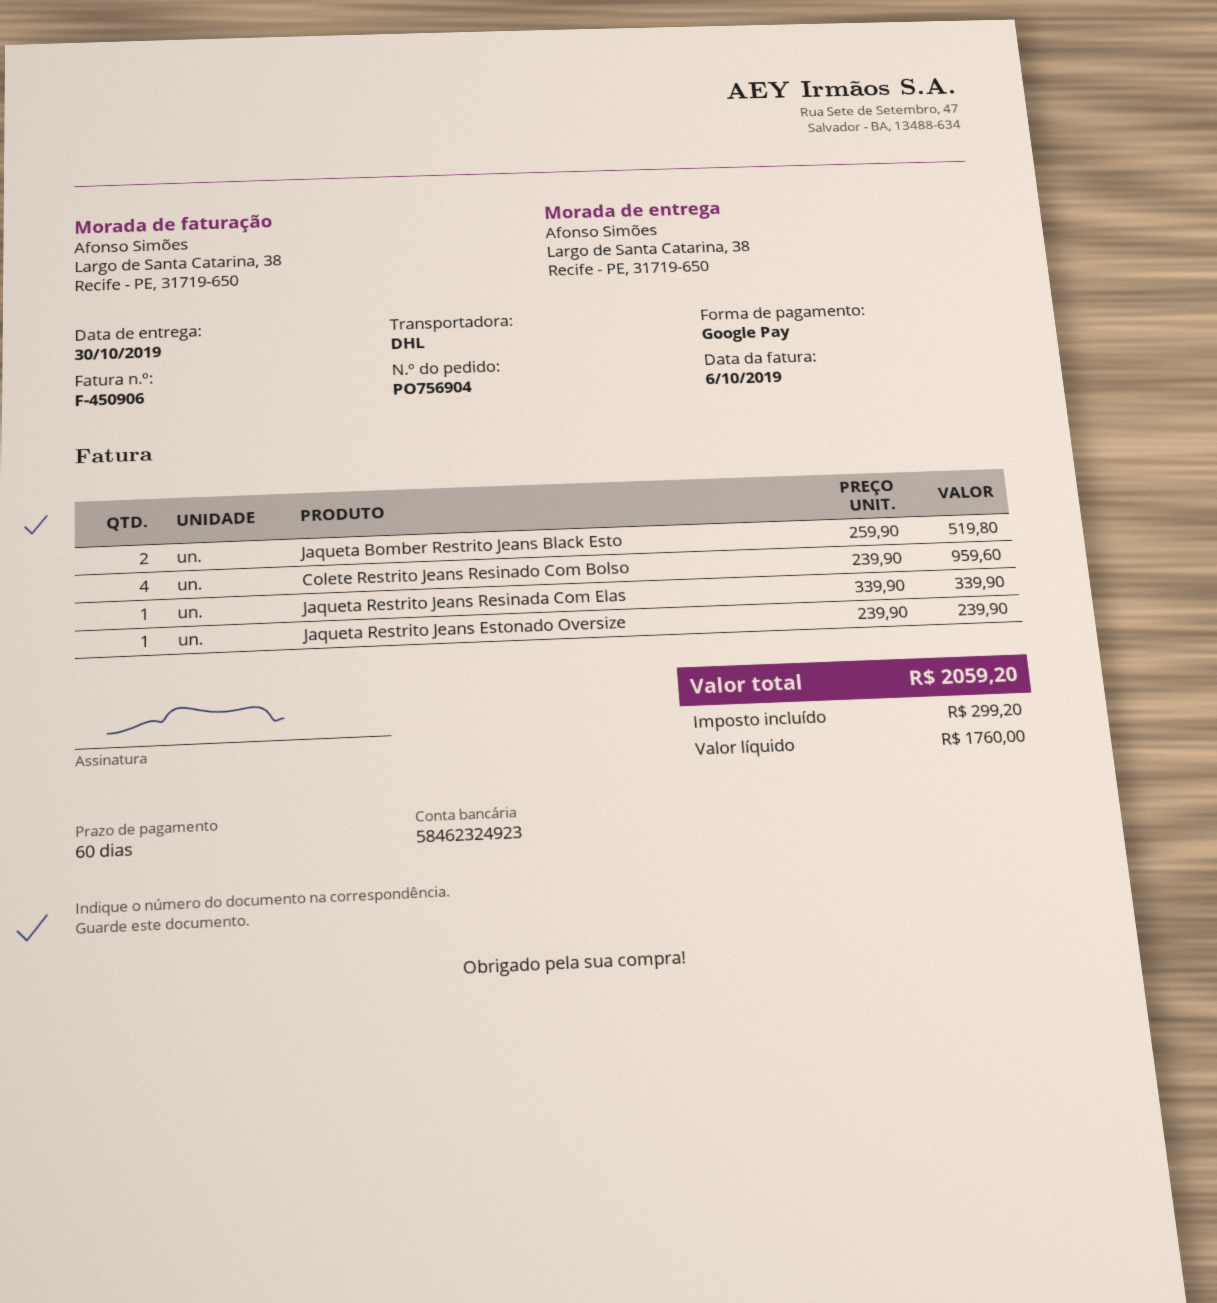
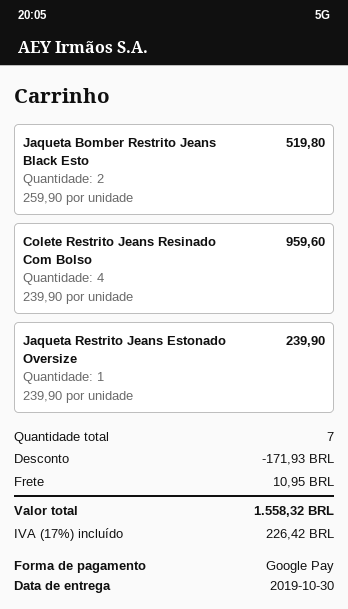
Jaqueta Restrito Jeans Resinada Com Elas: 1 x 339.90 = 339.90 -> none
discount: none -> 171.93
shipping: none -> 10.95
tax: 299.20 -> 226.42
total: 2059.20 -> 1558.32

